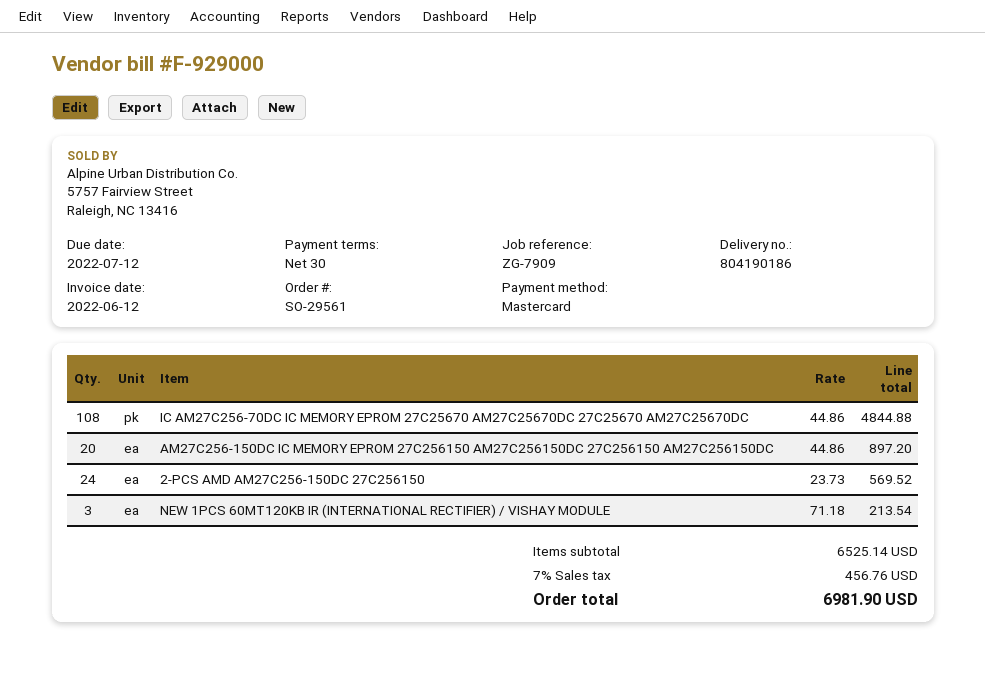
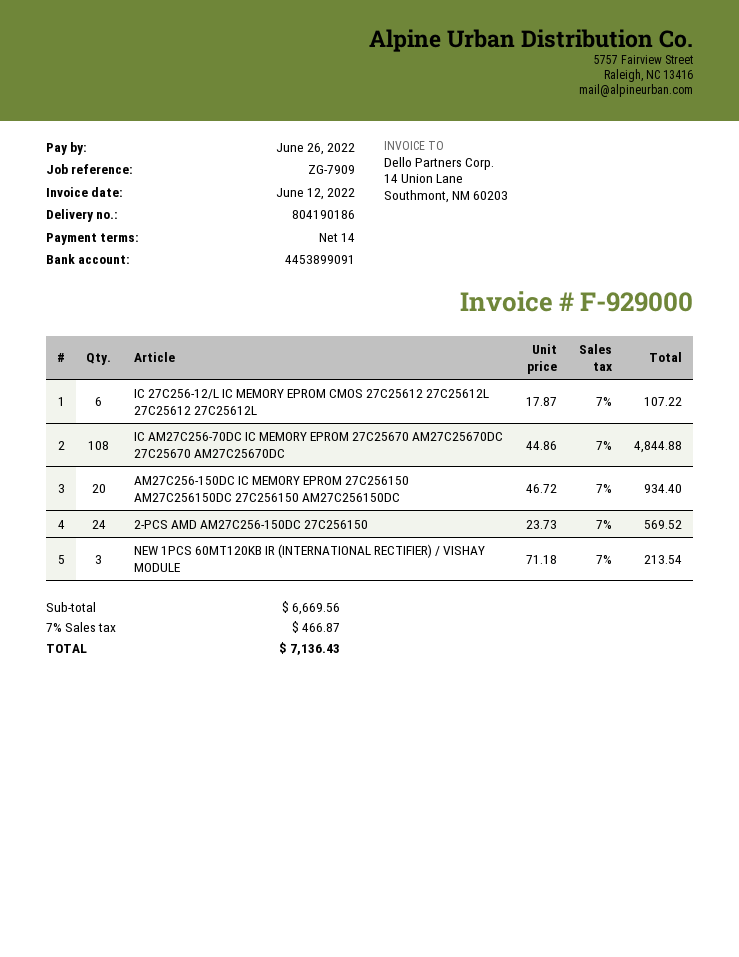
payment terms: 30 days -> 14 days
due date: 2022-07-12 -> 2022-06-26
AM27C256-150DC IC MEMORY EPROM 27C256150 AM27C256150DC 27C256150 AM27C256150DC: 20 x 44.86 = 897.20 -> 20 x 46.72 = 934.40
IC 27C256-12/L IC MEMORY EPROM CMOS 27C25612 27C25612L 27C25612 27C25612L: none -> 6 x 17.87 = 107.22
subtotal: 6525.14 -> 6669.56
tax: 7% = 456.76 -> 7% = 466.87
total: 6981.90 -> 7136.43

